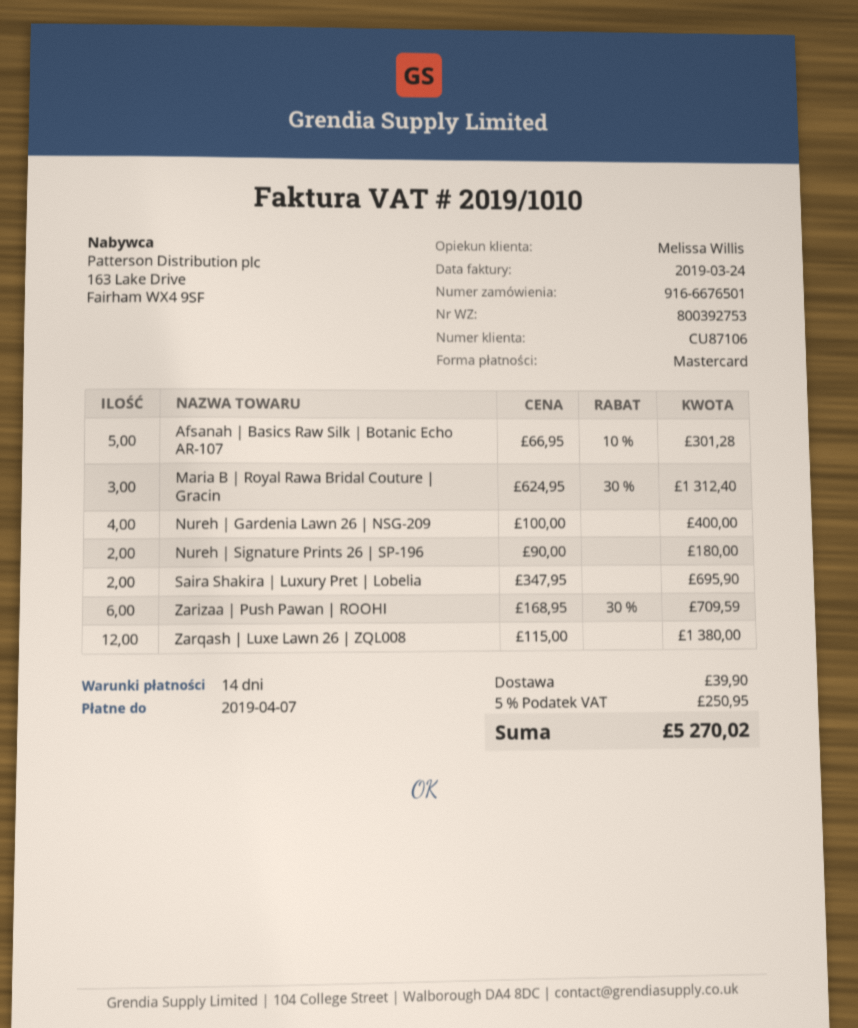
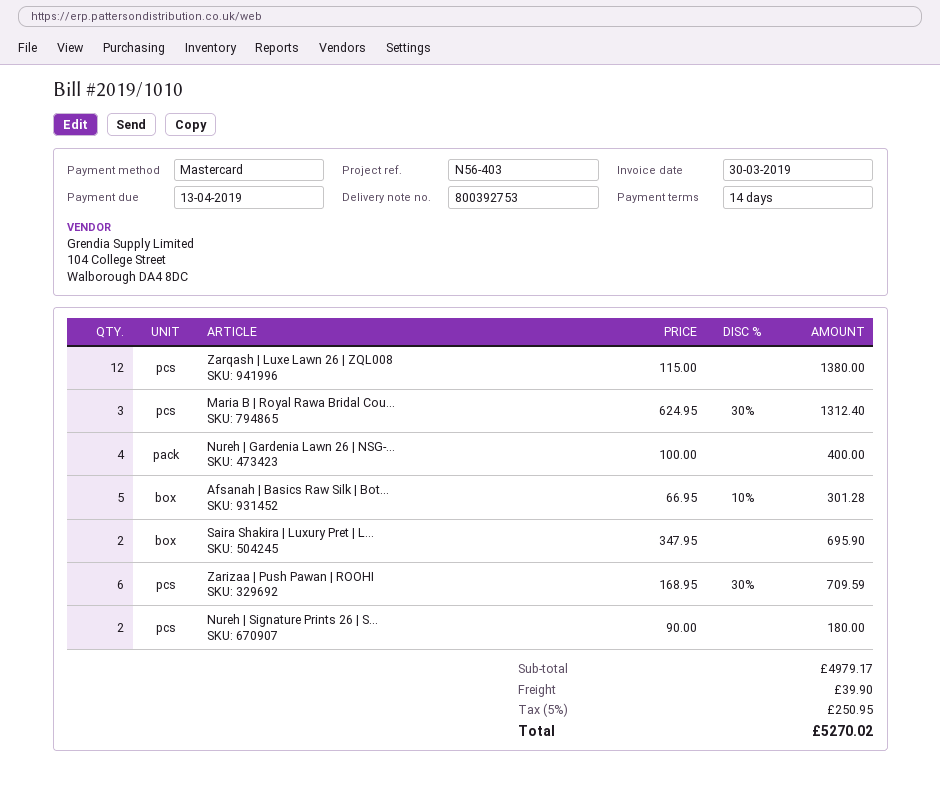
invoice date: 2019-03-24 -> 2019-03-30
due date: 2019-04-07 -> 2019-04-13

